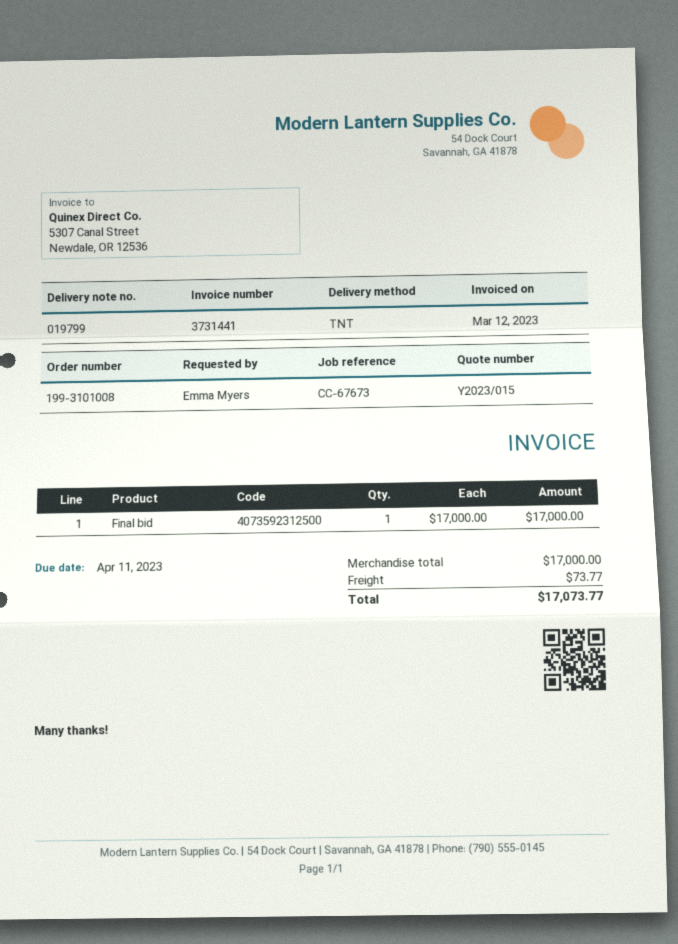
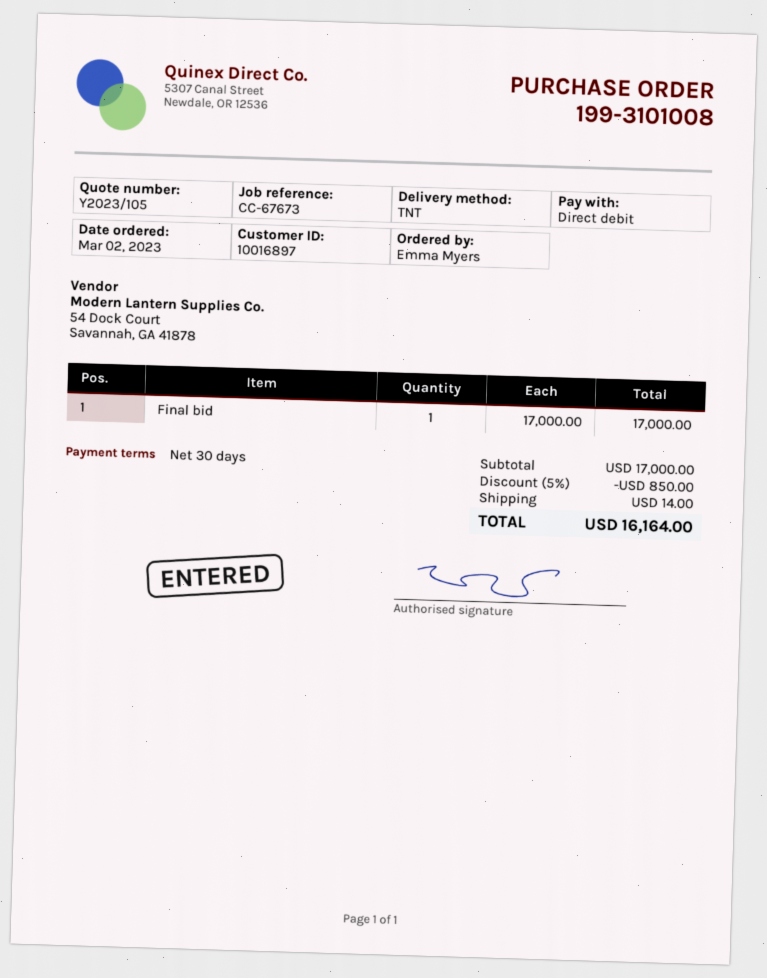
quote number: Y2023/015 -> Y2023/105
discount: none -> 5% = 850.00
shipping: 73.77 -> 14.00
total: 17073.77 -> 16164.00

